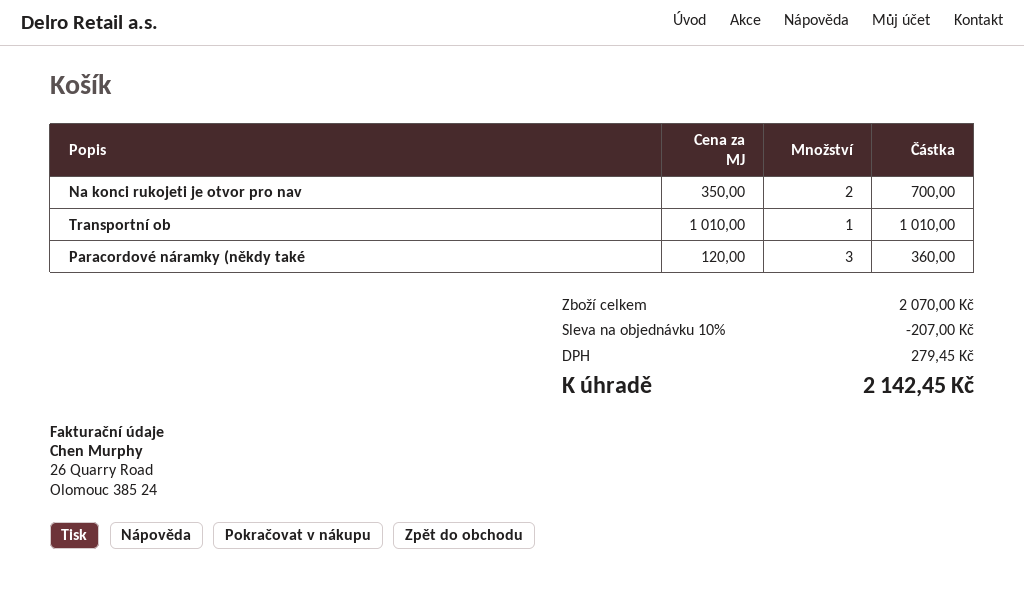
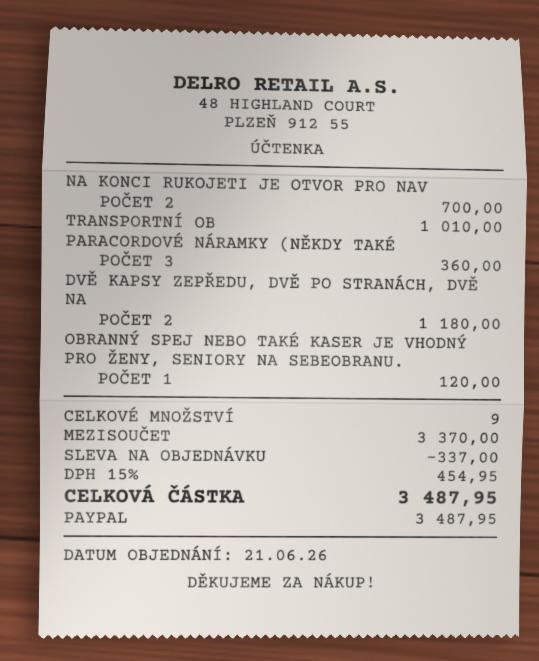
DVĚ KAPSY ZEPŘEDU, DVĚ PO STRANÁCH, DVĚ NA: none -> 2 for 1180.00
OBRANNÝ SPEJ NEBO TAKÉ KASER JE VHODNÝ PRO ŽENY, SENIORY NA SEBEOBRANU.: none -> 1 for 120.00
subtotal: 2070.00 -> 3370.00
discount: 207.00 -> 337.00
tax: 279.45 -> 454.95
total: 2142.45 -> 3487.95

